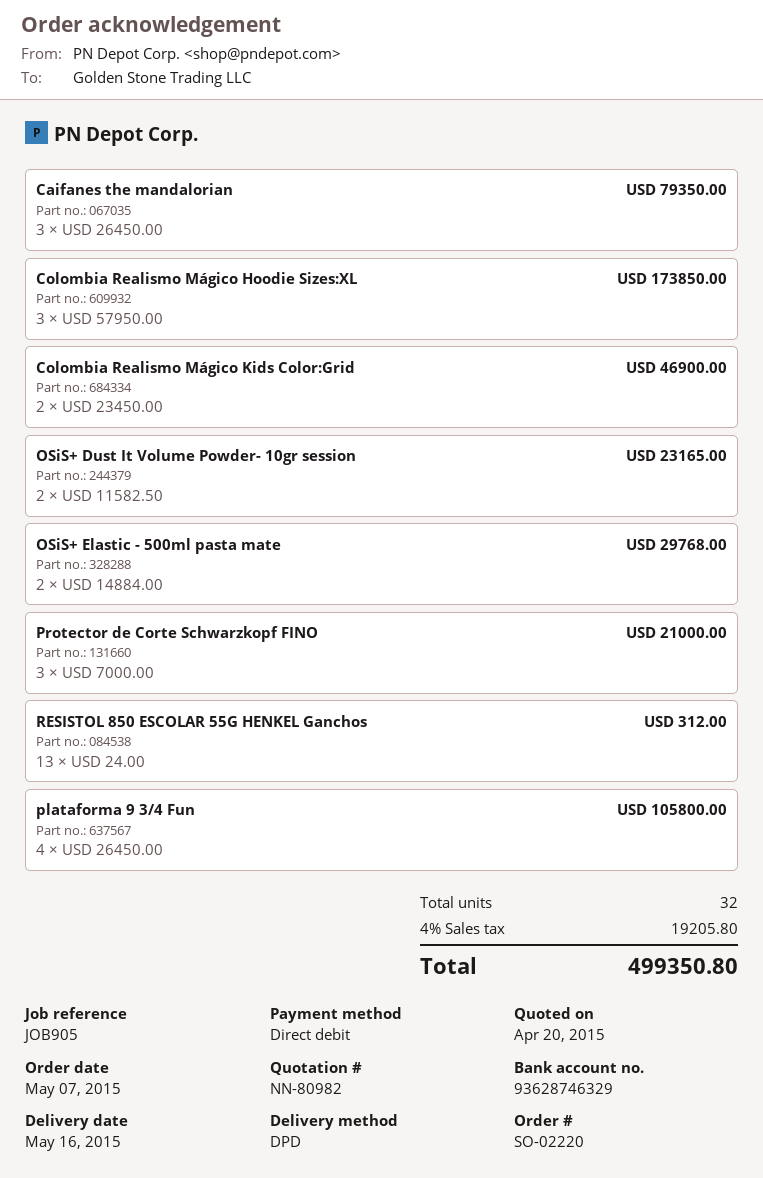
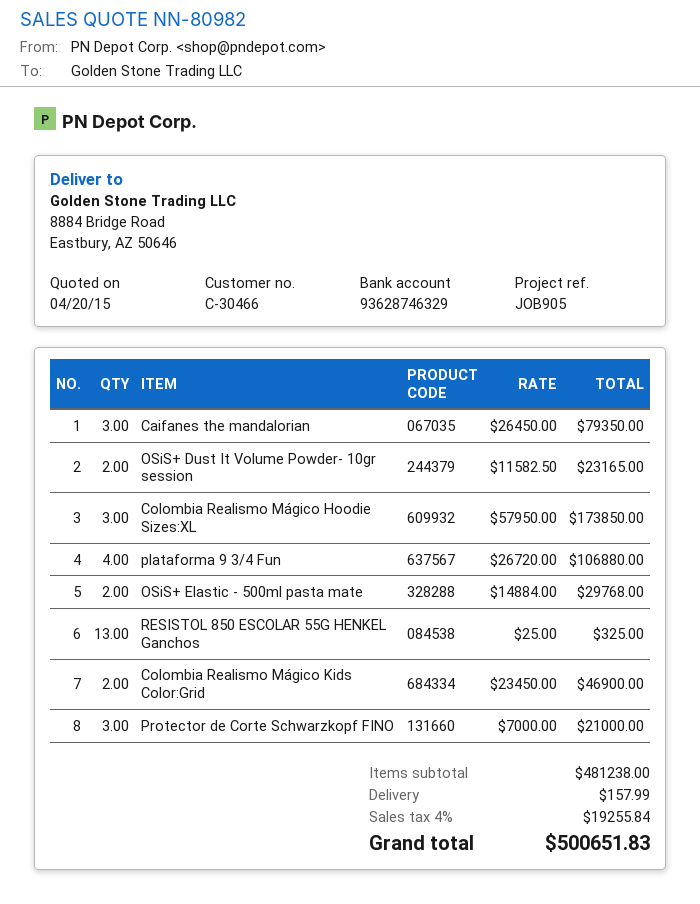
RESISTOL 850 ESCOLAR 55G HENKEL Ganchos: 13 x 24.00 = 312.00 -> 13 x 25.00 = 325.00
plataforma 9 3/4 Fun: 4 x 26450.00 = 105800.00 -> 4 x 26720.00 = 106880.00
shipping: none -> 157.99
tax: 4% = 19205.80 -> 4% = 19255.84
total: 499350.80 -> 500651.83

